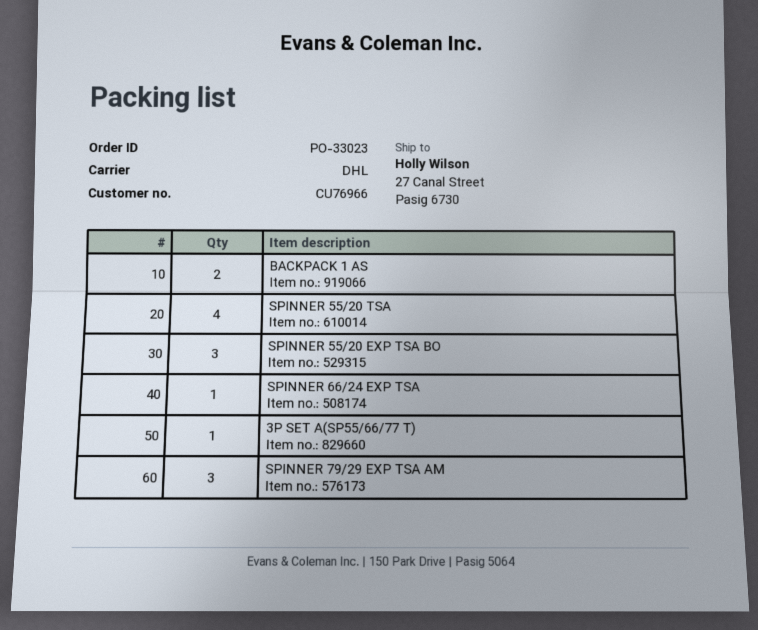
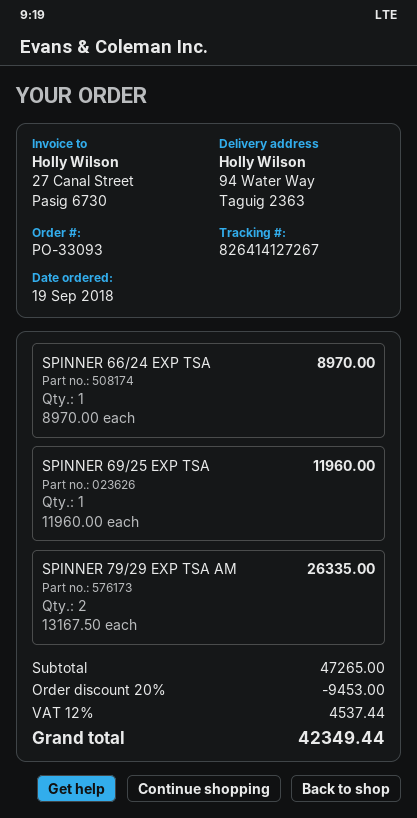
order number: PO-33023 -> PO-33093
ship to: 27 Canal Street, Pasig 6730 -> 94 Water Way, Taguig 2363
BACKPACK 1 AS: 2 -> none
SPINNER 55/20 TSA: 4 -> none
SPINNER 55/20 EXP TSA BO: 3 -> none
3P SET A(SP55/66/77 T): 1 -> none
SPINNER 79/29 EXP TSA AM: 3 -> 2
SPINNER 69/25 EXP TSA: none -> 1

